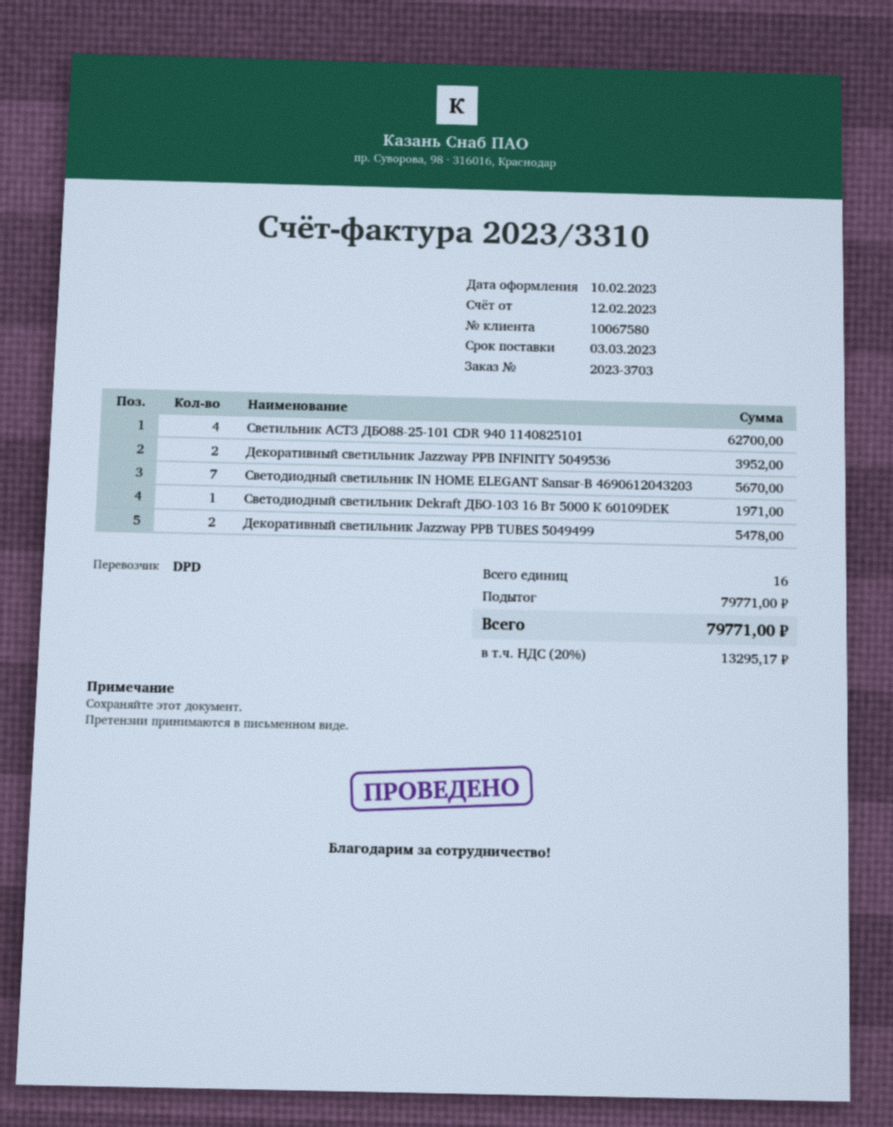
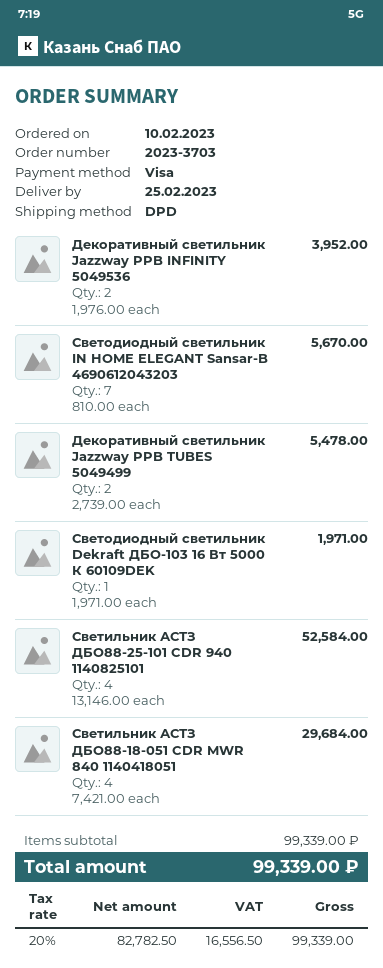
delivery date: 2023-03-03 -> 2023-02-25
Светильник АСТЗ ДБО88-25-101 CDR 940 1140825101: 4 for 62700.00 -> 4 for 52584.00
Светильник АСТЗ ДБО88-18-051 CDR MWR 840 1140418051: none -> 4 for 29684.00
subtotal: 79771.00 -> 99339.00
tax: 20% = 13295.17 -> 20% = 16556.50
total: 79771.00 -> 99339.00

